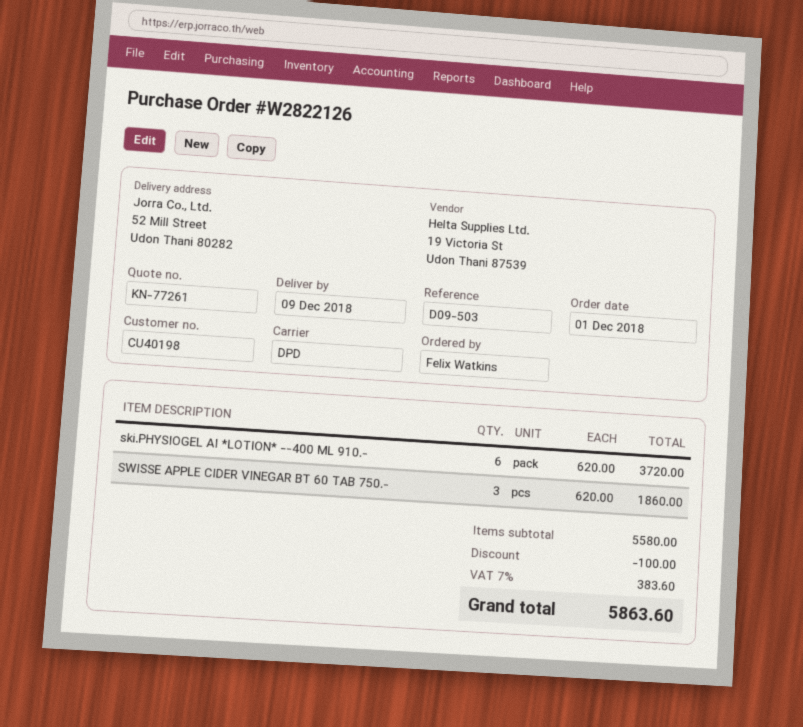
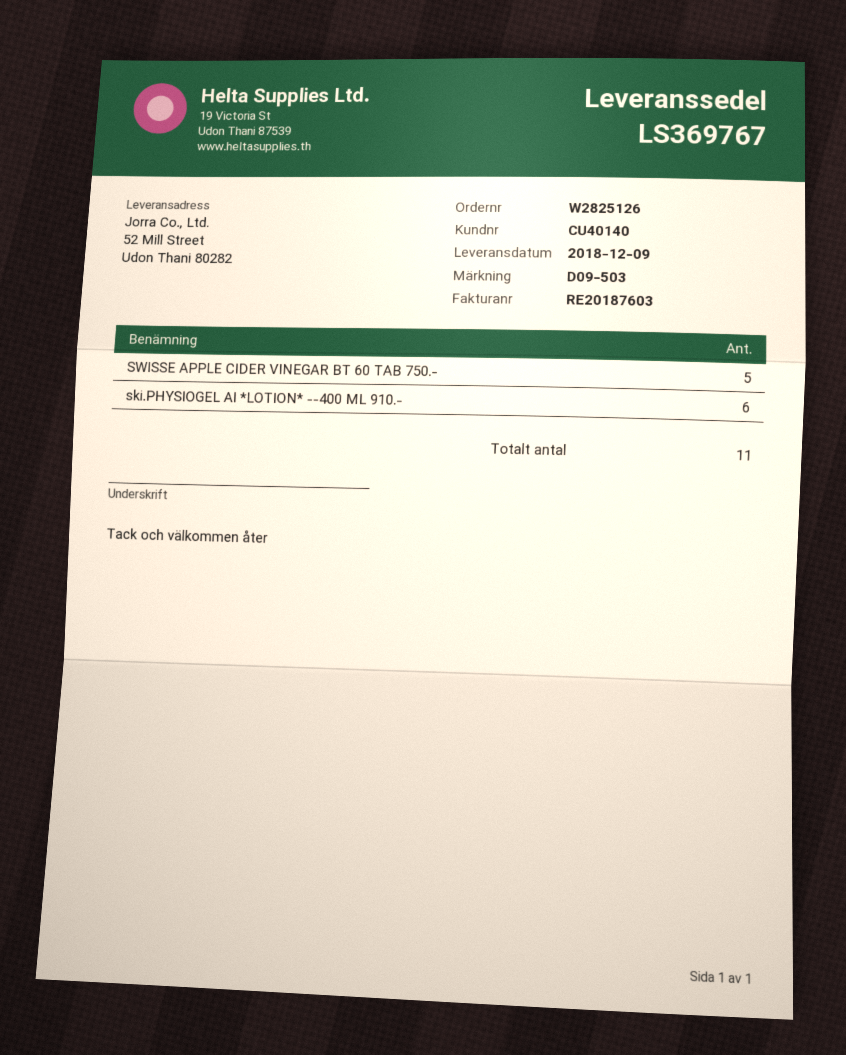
order number: W2822126 -> W2825126
customer number: CU40198 -> CU40140
SWISSE APPLE CIDER VINEGAR BT 60 TAB 750.-: 3 -> 5

